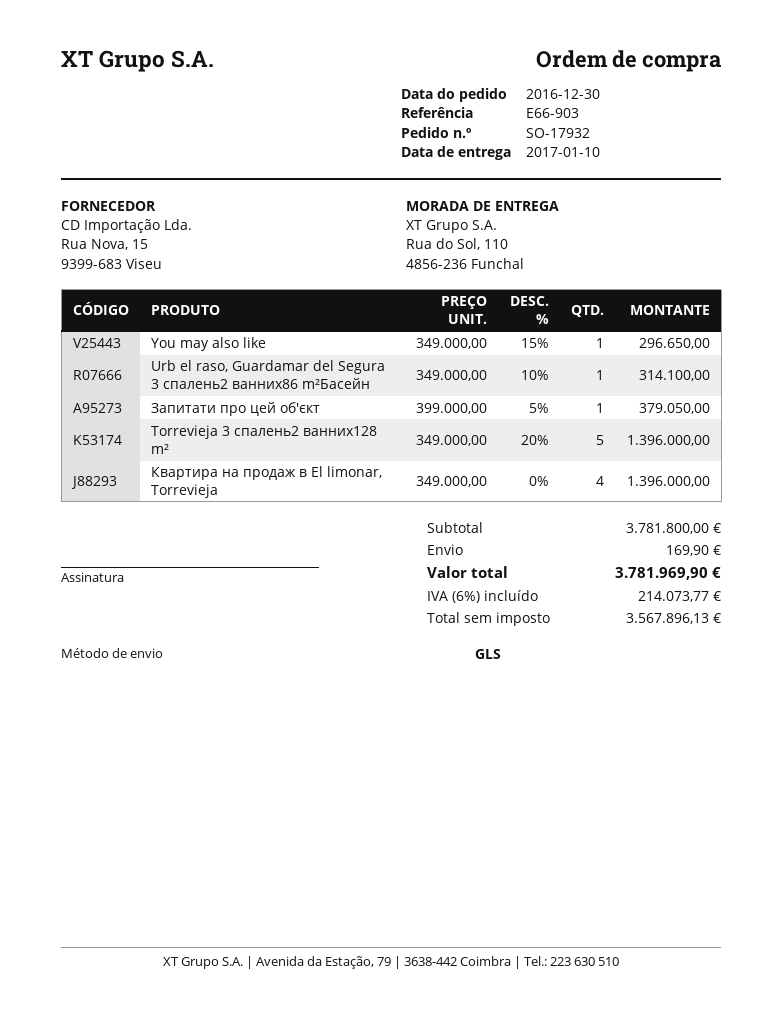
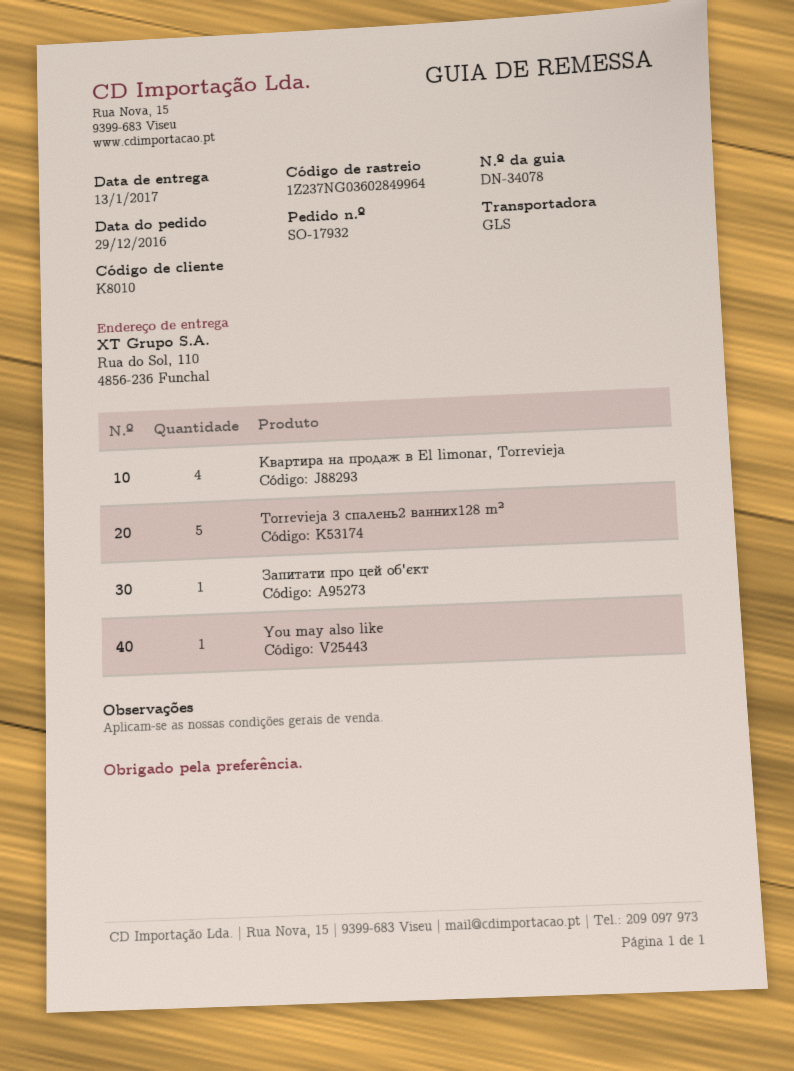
order date: 2016-12-30 -> 2016-12-29
delivery date: 2017-01-10 -> 2017-01-13
Urb el raso, Guardamar del Segura 3 спалень2 ванних86 m²Басейн: 1 -> none

